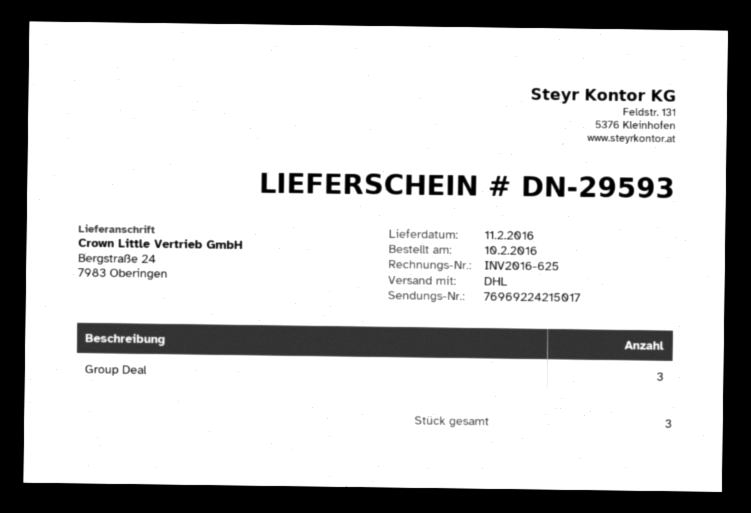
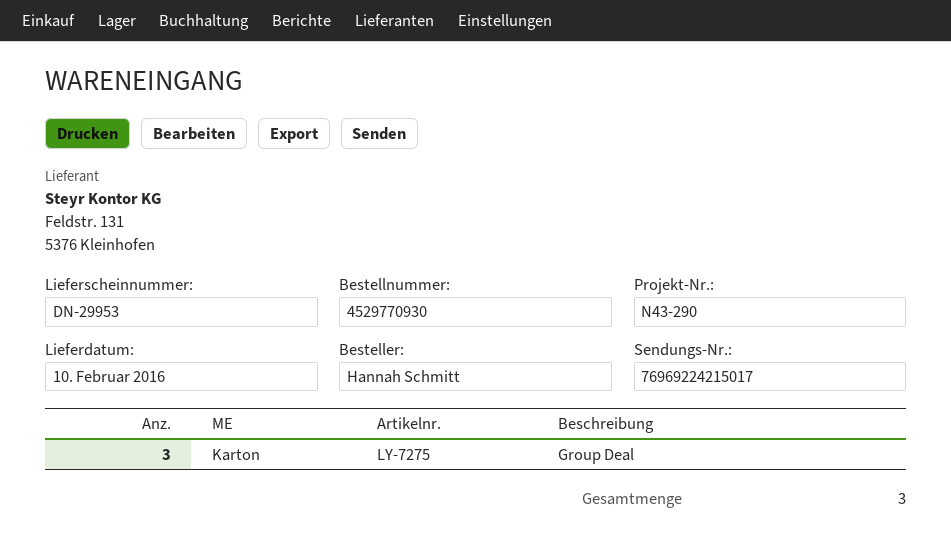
delivery note number: DN-29593 -> DN-29953
delivery date: 2016-02-11 -> 2016-02-10

